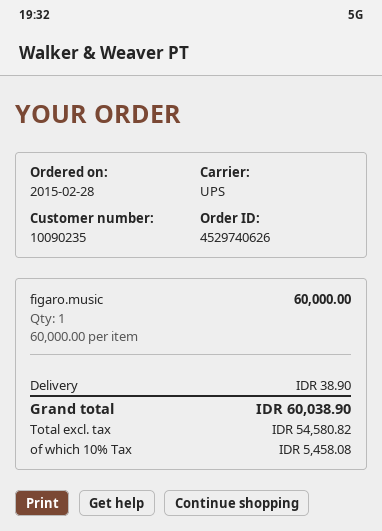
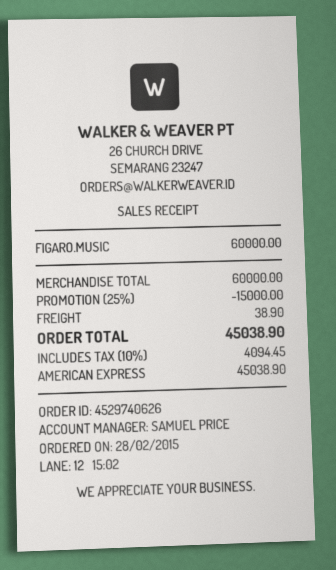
discount: none -> 25% = 15000.00
tax: 10% = 5458.08 -> 10% = 4094.45
total: 60038.90 -> 45038.90

